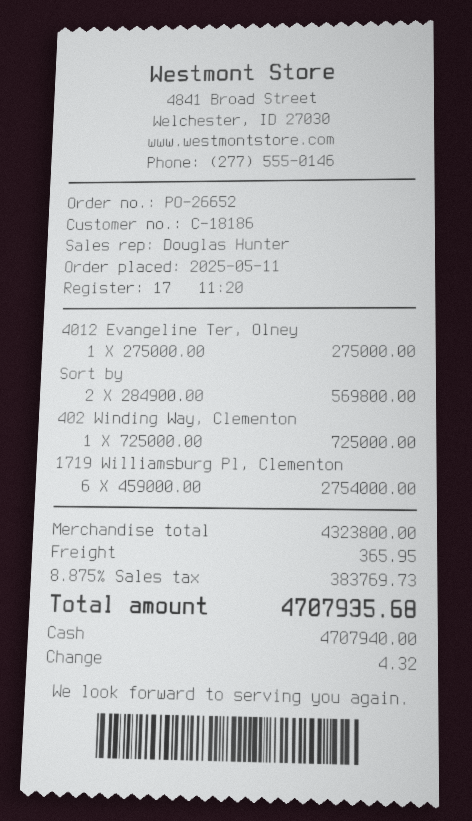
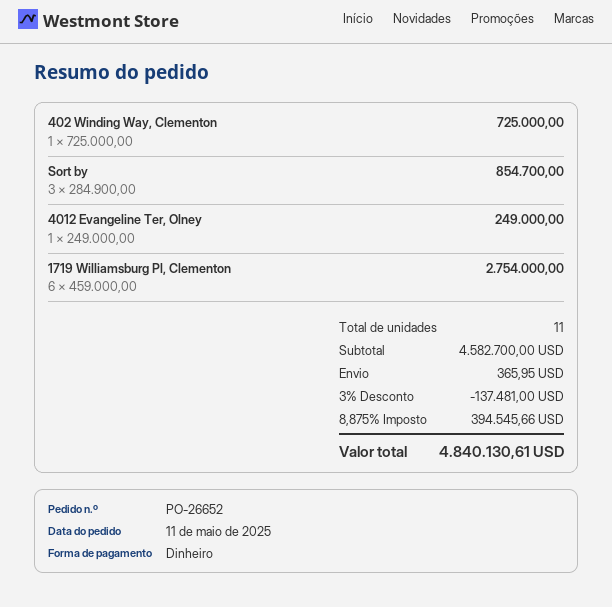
4012 Evangeline Ter, Olney: 1 x 275000.00 = 275000.00 -> 1 x 249000.00 = 249000.00
Sort by: 2 x 284900.00 = 569800.00 -> 3 x 284900.00 = 854700.00
subtotal: 4323800.00 -> 4582700.00
discount: none -> 3% = 137481.00
tax: 8.875% = 383769.73 -> 8.875% = 394545.66
total: 4707935.68 -> 4840130.61

